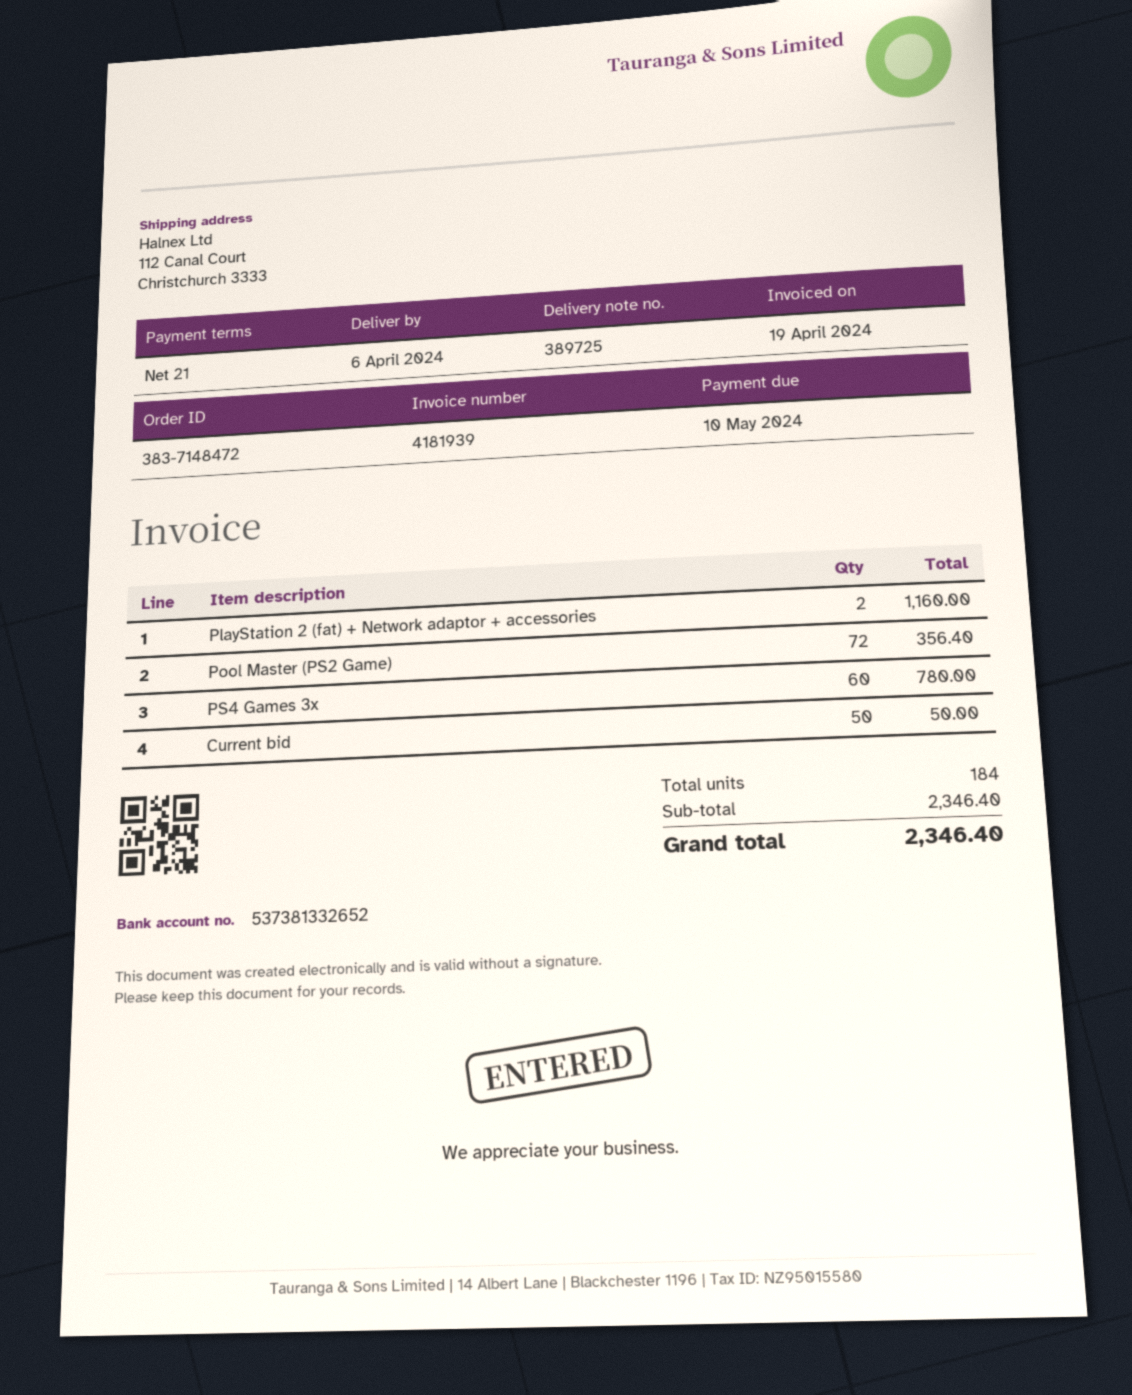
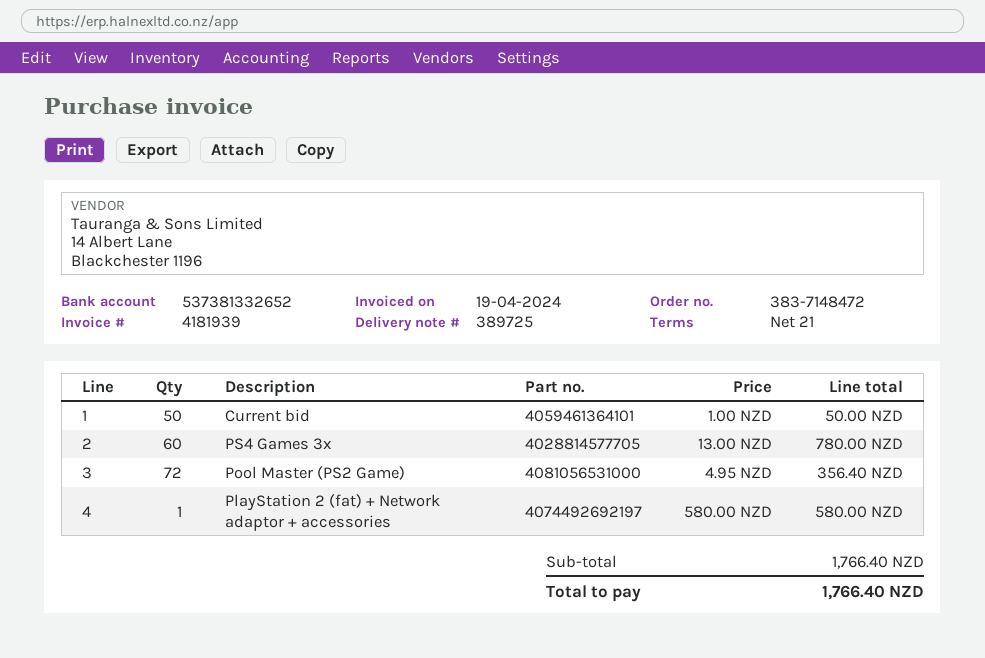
PlayStation 2 (fat) + Network adaptor + accessories: 2 for 1160.00 -> 1 for 580.00
subtotal: 2346.40 -> 1766.40
total: 2346.40 -> 1766.40

